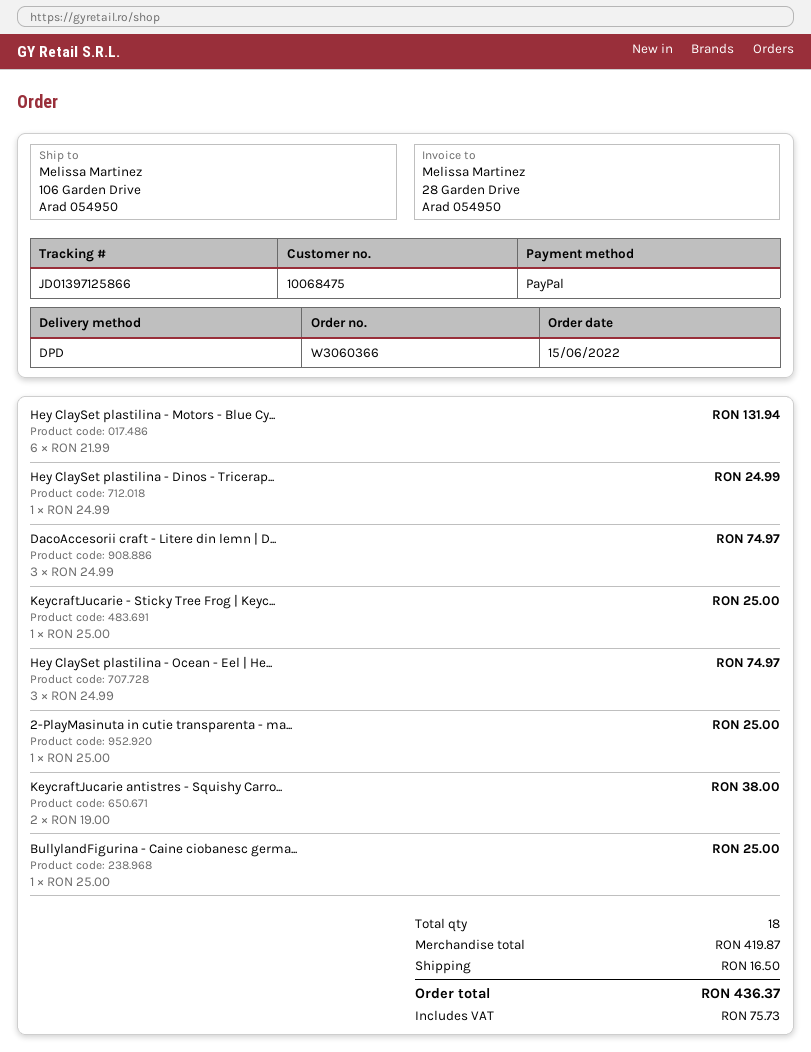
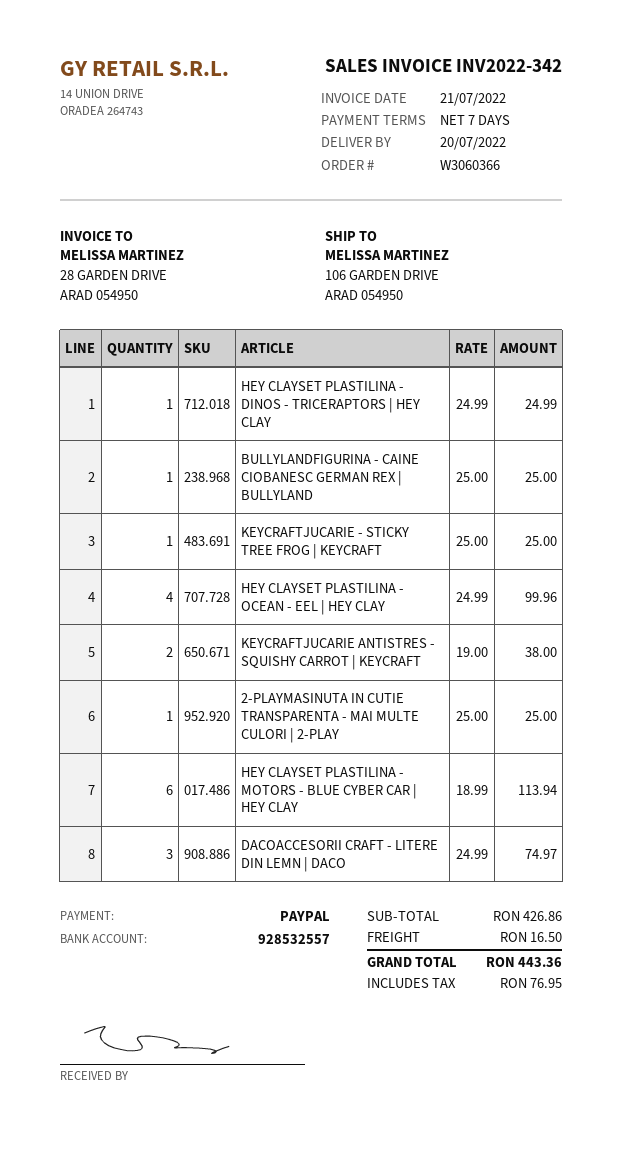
Hey ClaySet plastilina - Motors - Blue Cy...: 6 x 21.99 = 131.94 -> 6 x 18.99 = 113.94
Hey ClaySet plastilina - Ocean - Eel | He...: 3 x 24.99 = 74.97 -> 4 x 24.99 = 99.96
subtotal: 419.87 -> 426.86
tax: 75.73 -> 76.95
total: 436.37 -> 443.36

